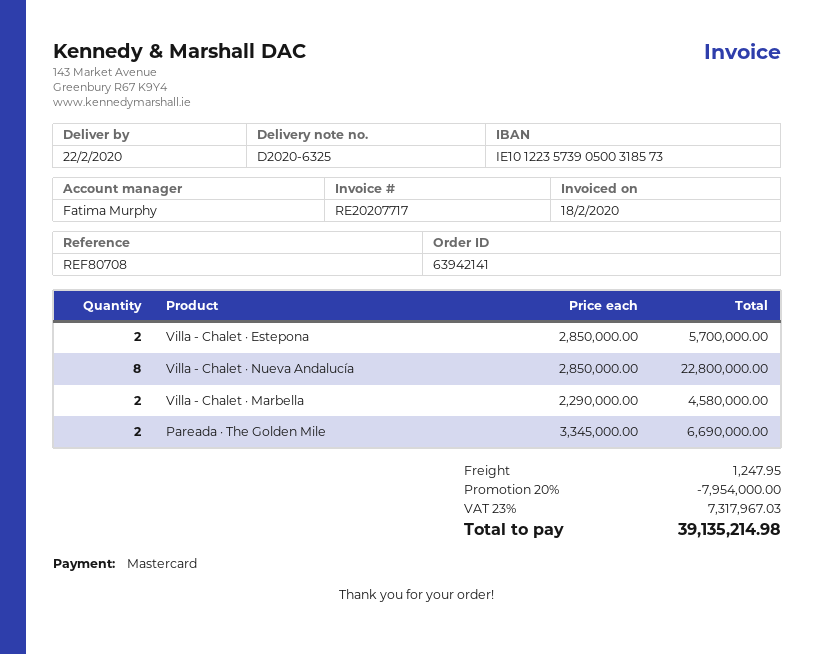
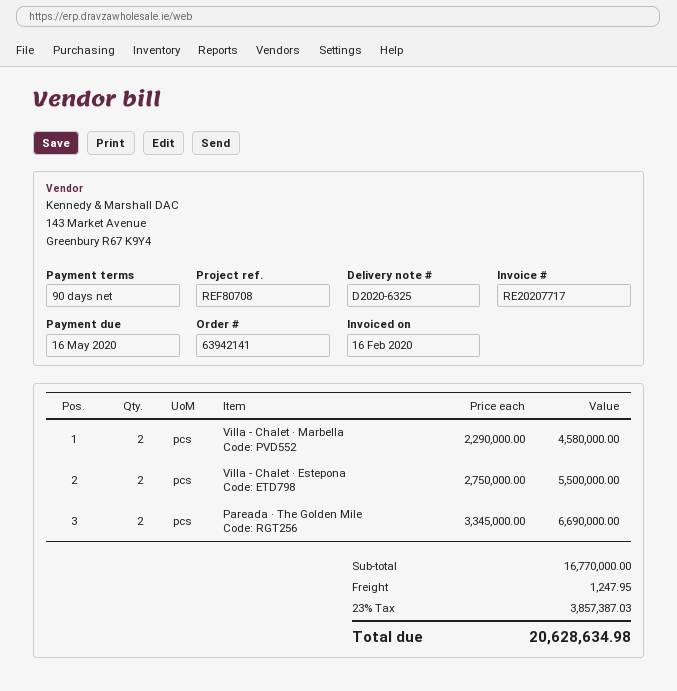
invoice date: 2020-02-18 -> 2020-02-16
Villa - Chalet · Estepona: 2 x 2850000.00 = 5700000.00 -> 2 x 2750000.00 = 5500000.00
Villa - Chalet · Nueva Andalucía: 8 x 2850000.00 = 22800000.00 -> none
discount: 20% = 7954000.00 -> none
tax: 23% = 7317967.03 -> 23% = 3857387.03
total: 39135214.98 -> 20628634.98

